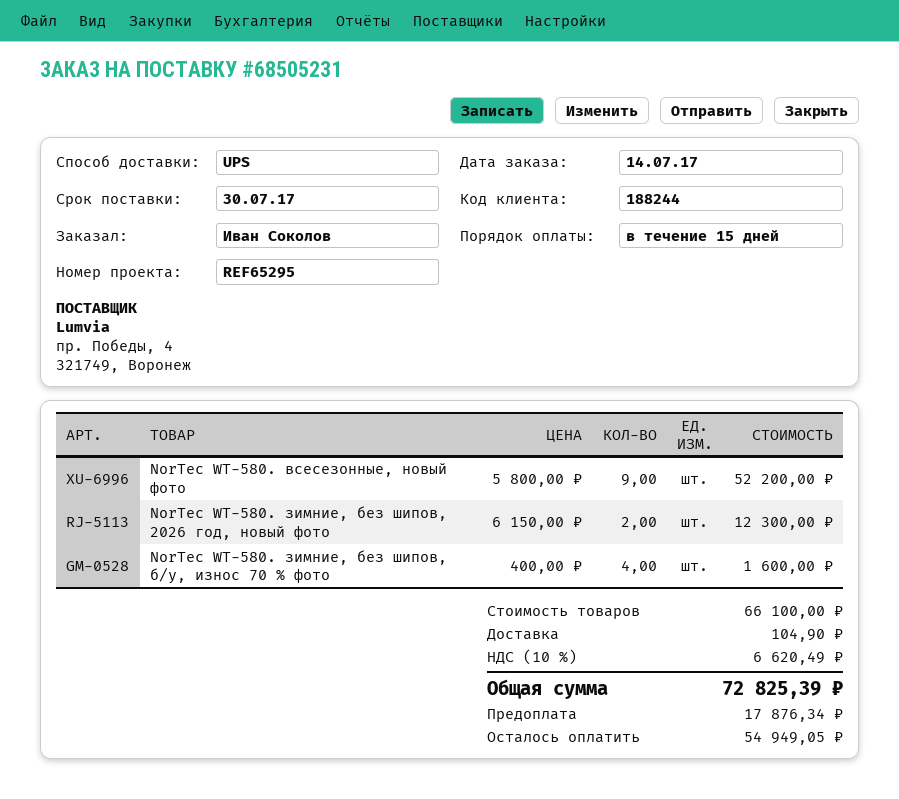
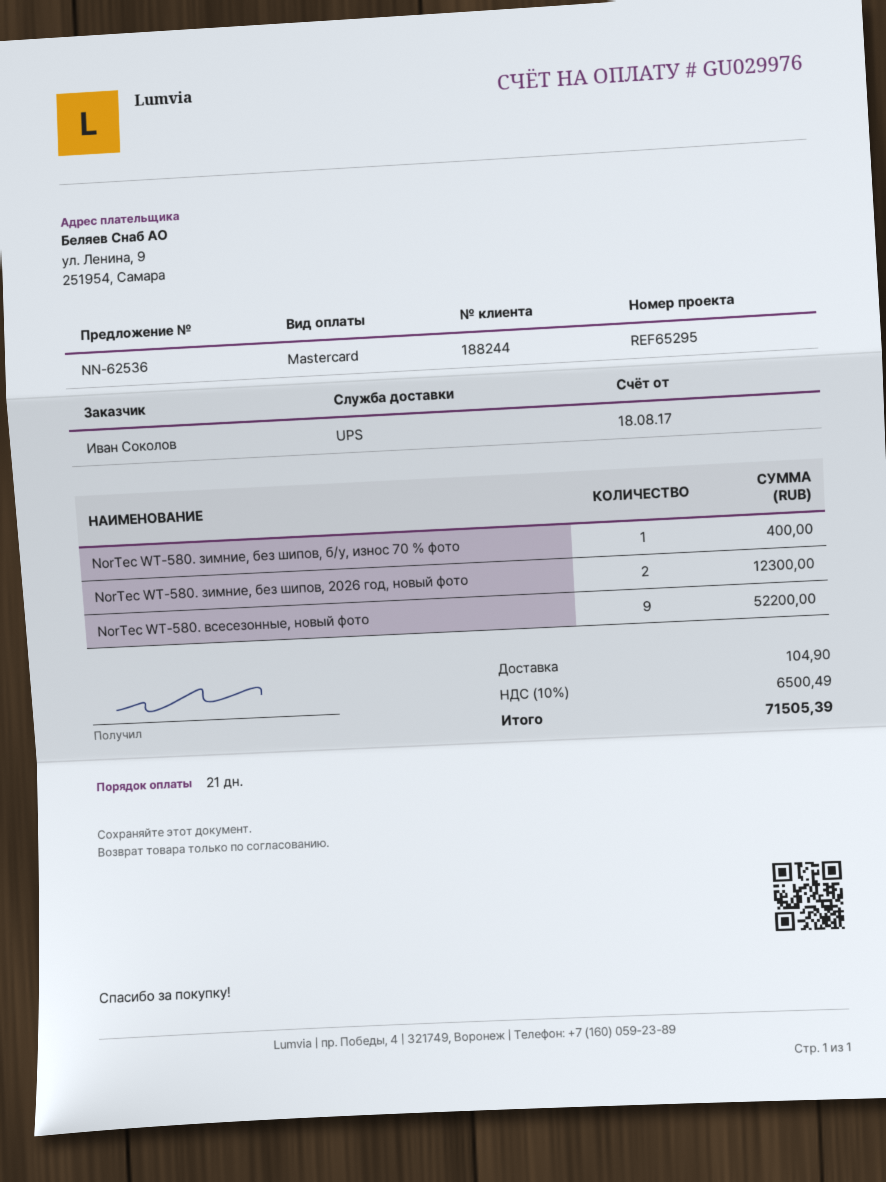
payment terms: 15 days -> 21 days
NorTec WT-580. зимние, без шипов, б/у, износ 70 % фото: 4 for 1600.00 -> 1 for 400.00
tax: 10% = 6620.49 -> 10% = 6500.49
total: 72825.39 -> 71505.39

